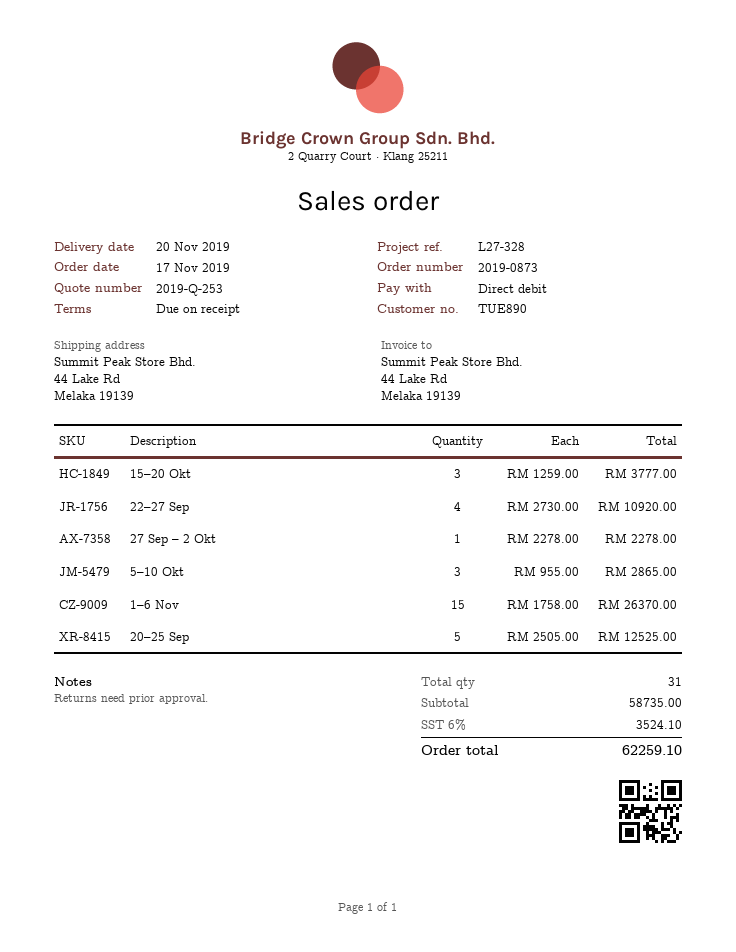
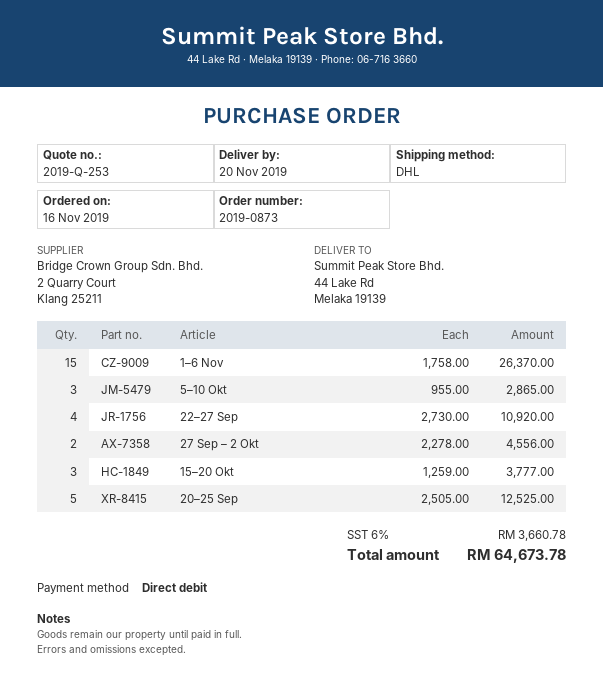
order date: 2019-11-17 -> 2019-11-16
27 Sep – 2 Okt: 1 x 2278.00 = 2278.00 -> 2 x 2278.00 = 4556.00
tax: 6% = 3524.10 -> 6% = 3660.78
total: 62259.10 -> 64673.78

